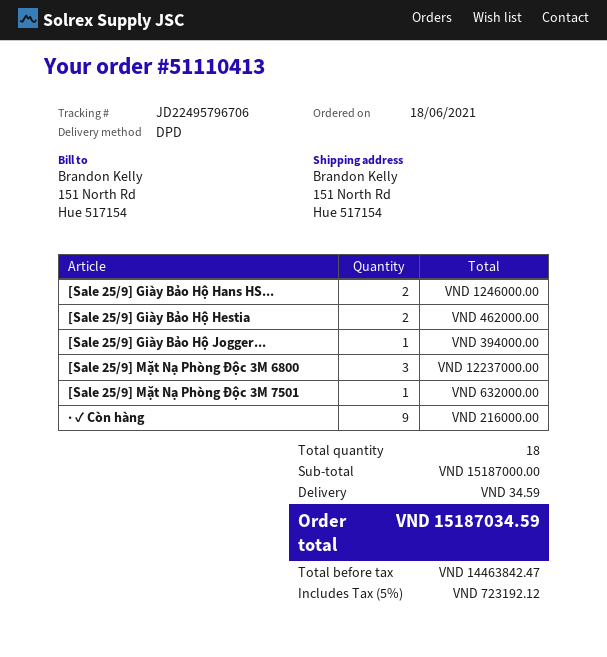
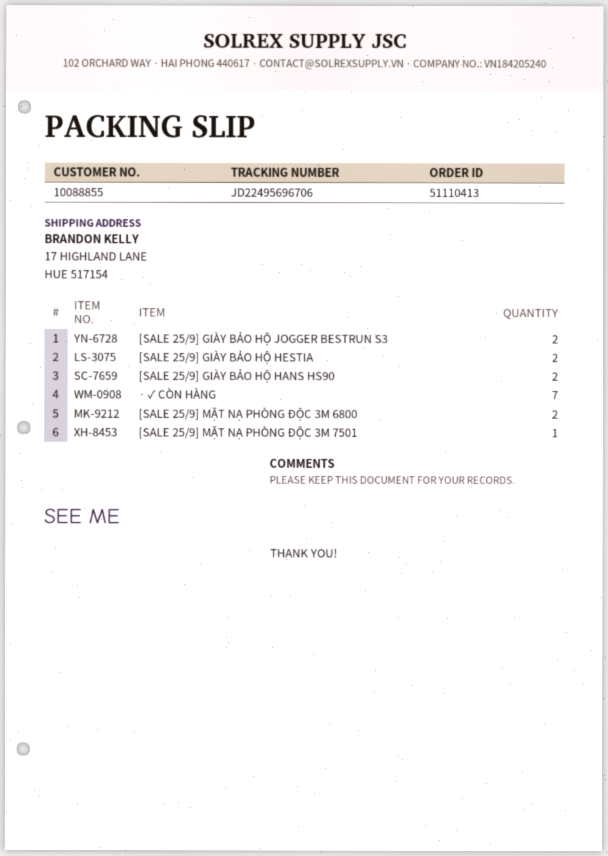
tracking number: JD22495796706 -> JD22495696706
ship to: 151 North Rd, Hue 517154 -> 17 HIGHLAND LANE, HUE 517154
[Sale 25/9] Giày Bảo Hộ Jogger...: 1 -> 2
[Sale 25/9] Mặt Nạ Phòng Độc 3M 6800: 3 -> 2
· ✓ Còn hàng: 9 -> 7

